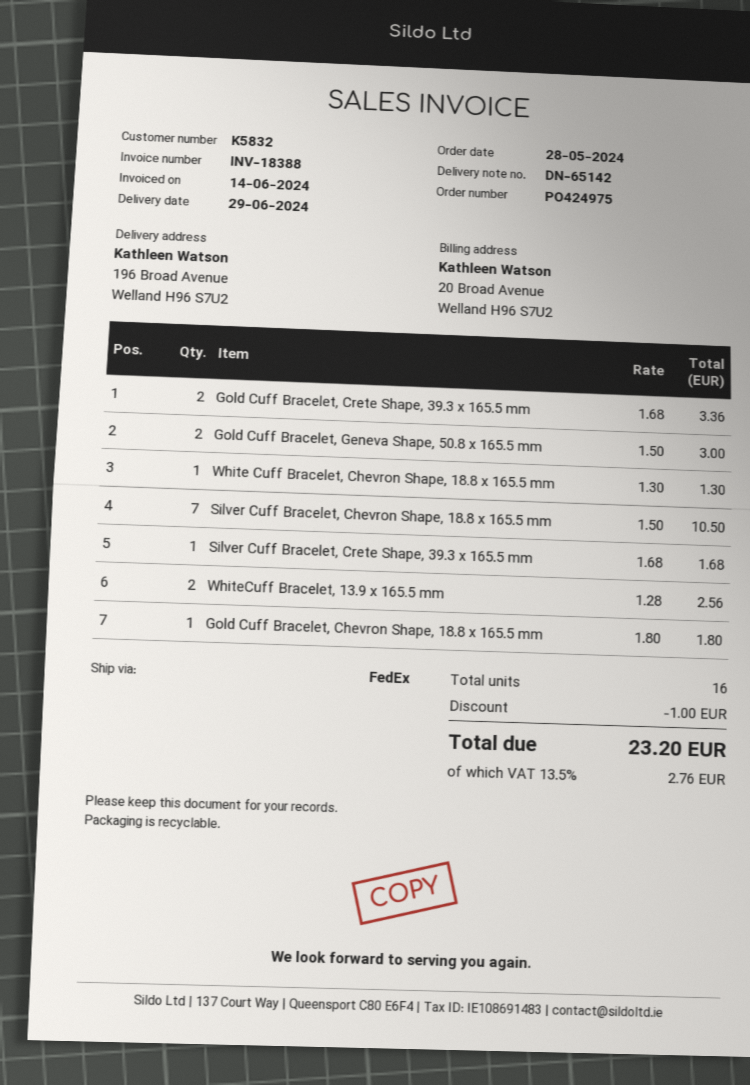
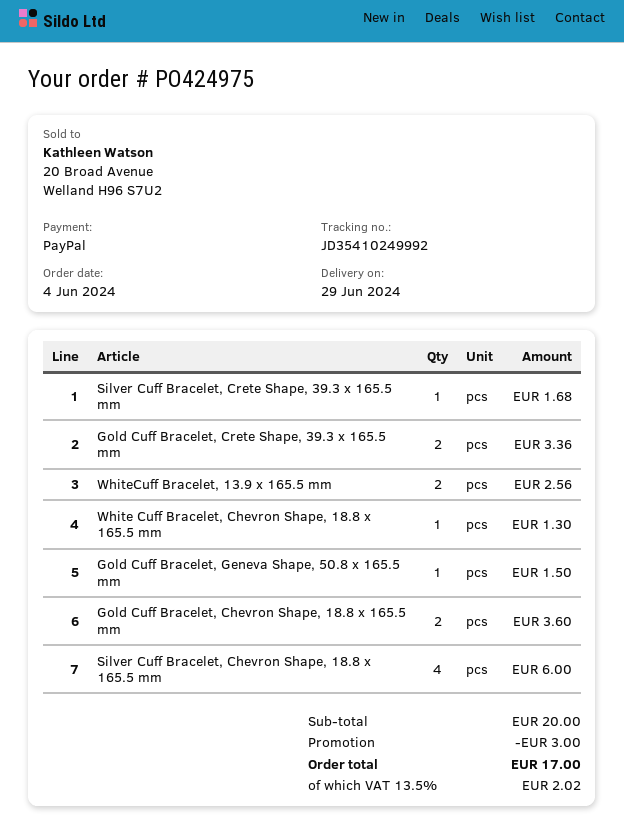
order date: 2024-05-28 -> 2024-06-04
Gold Cuff Bracelet, Geneva Shape, 50.8 x 165.5 mm: 2 for 3.00 -> 1 for 1.50
Silver Cuff Bracelet, Chevron Shape, 18.8 x 165.5 mm: 7 for 10.50 -> 4 for 6.00
Gold Cuff Bracelet, Chevron Shape, 18.8 x 165.5 mm: 1 for 1.80 -> 2 for 3.60
discount: 1.00 -> 3.00
tax: 13.5% = 2.76 -> 13.5% = 2.02
total: 23.20 -> 17.00

